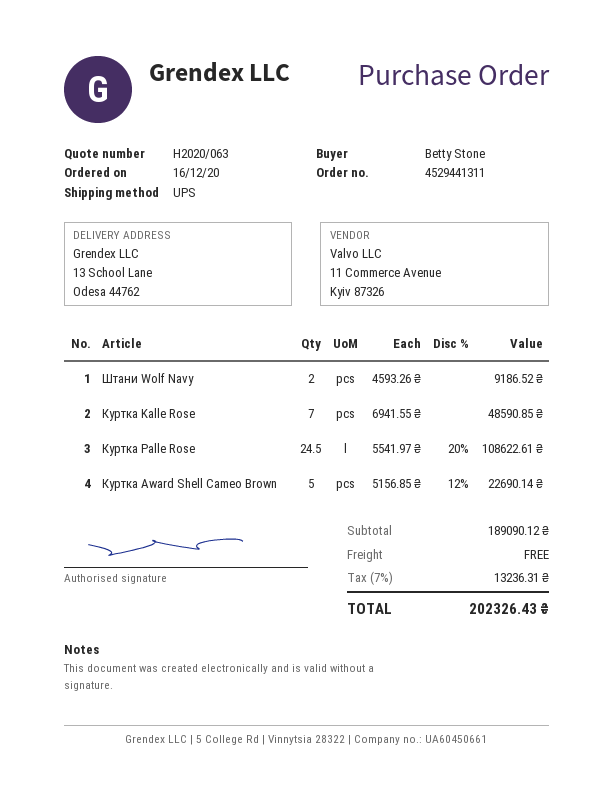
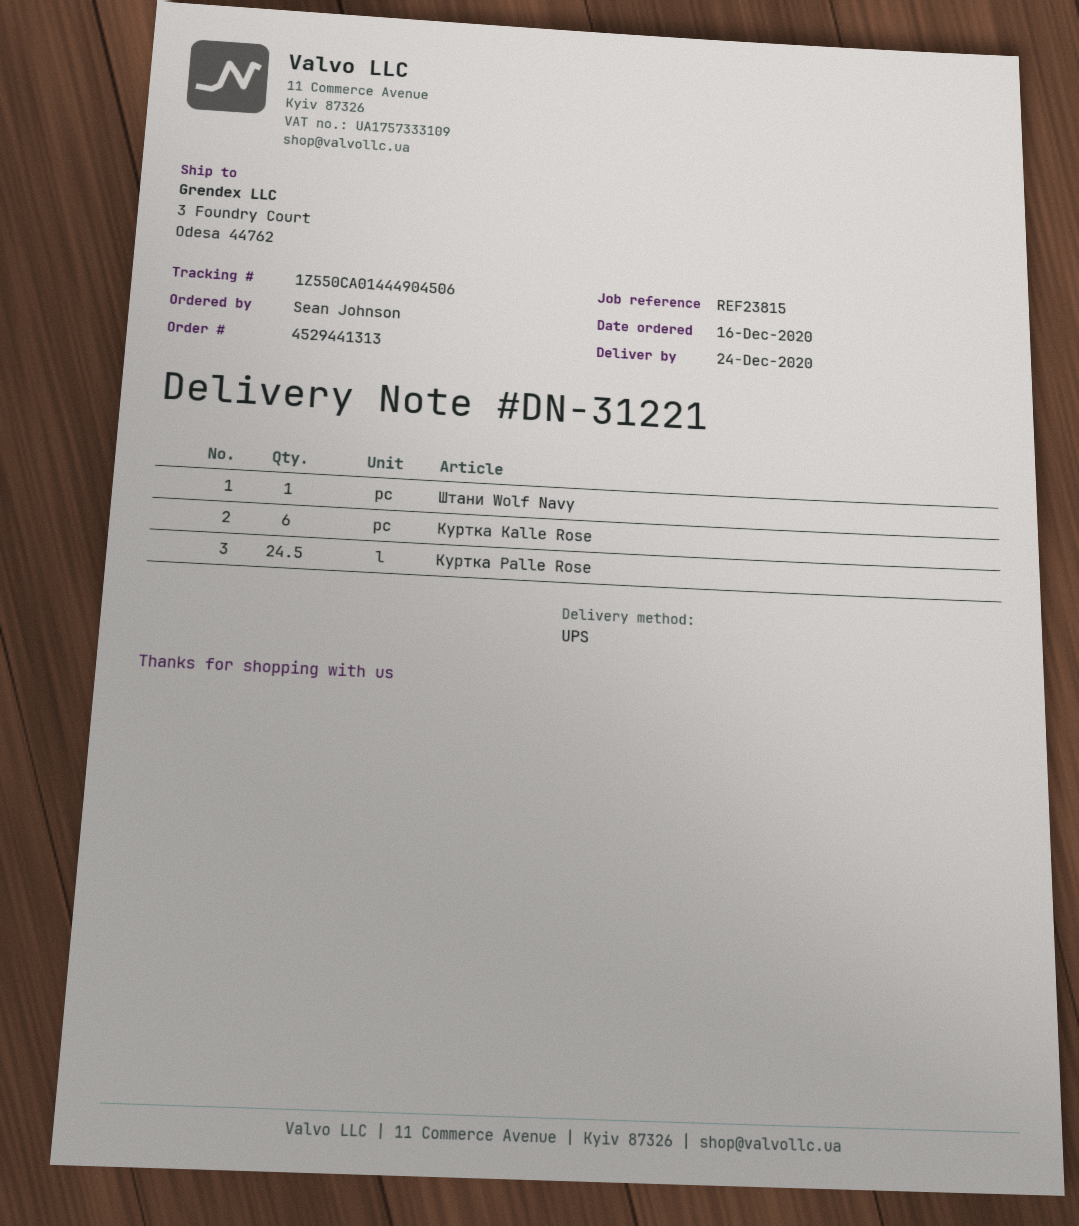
order number: 4529441311 -> 4529441313
ordered by: Betty Stone -> Sean Johnson
ship to: 13 School Lane, Odesa 44762 -> 3 Foundry Court, Odesa 44762
Штани Wolf Navy: 2 -> 1
Куртка Kalle Rose: 7 -> 6
Куртка Award Shell Cameo Brown: 5 -> none

